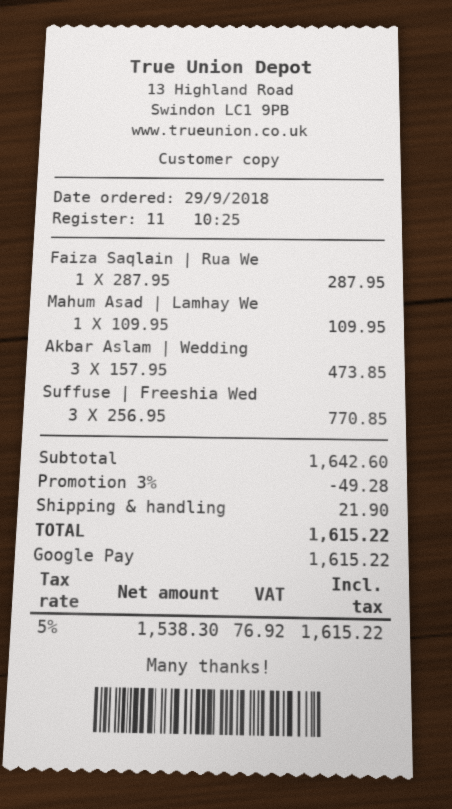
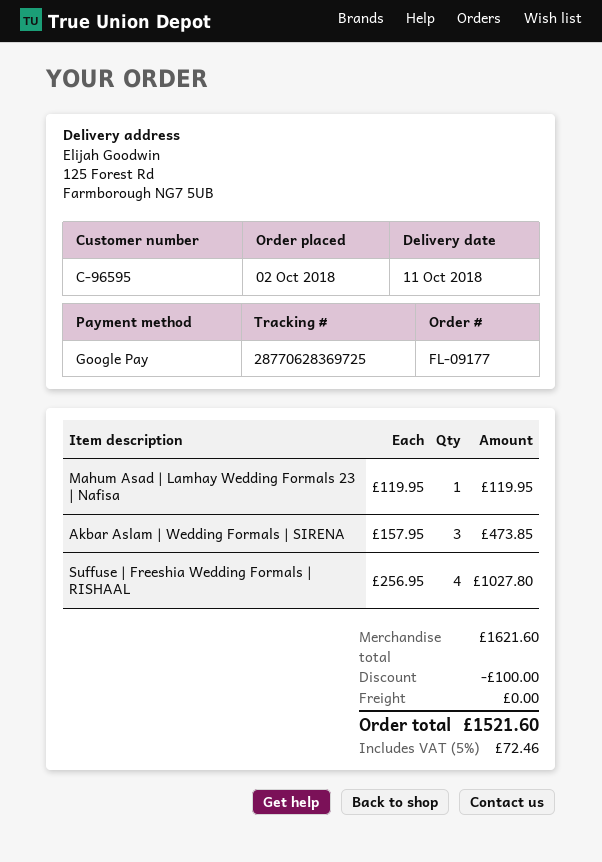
order date: 2018-09-29 -> 2018-10-02
Faiza Saqlain | Rua We: 1 x 287.95 = 287.95 -> none
Mahum Asad | Lamhay We: 1 x 109.95 = 109.95 -> 1 x 119.95 = 119.95
Suffuse | Freeshia Wed: 3 x 256.95 = 770.85 -> 4 x 256.95 = 1027.80
subtotal: 1642.60 -> 1621.60
discount: 49.28 -> 100.00
shipping: 21.90 -> 0.00
tax: 5% = 76.92 -> 5% = 72.46
total: 1615.22 -> 1521.60

